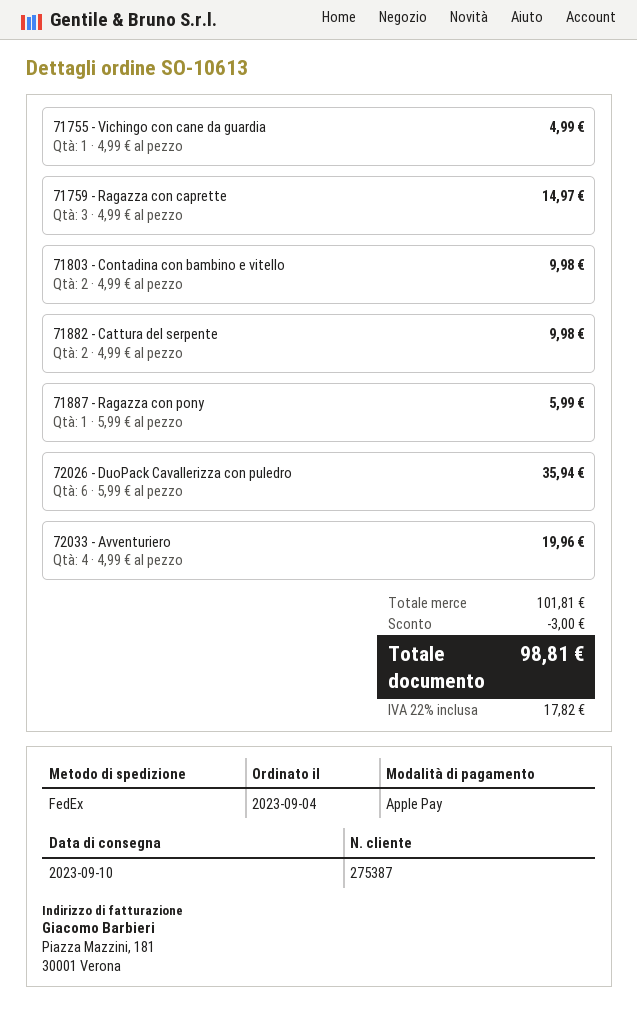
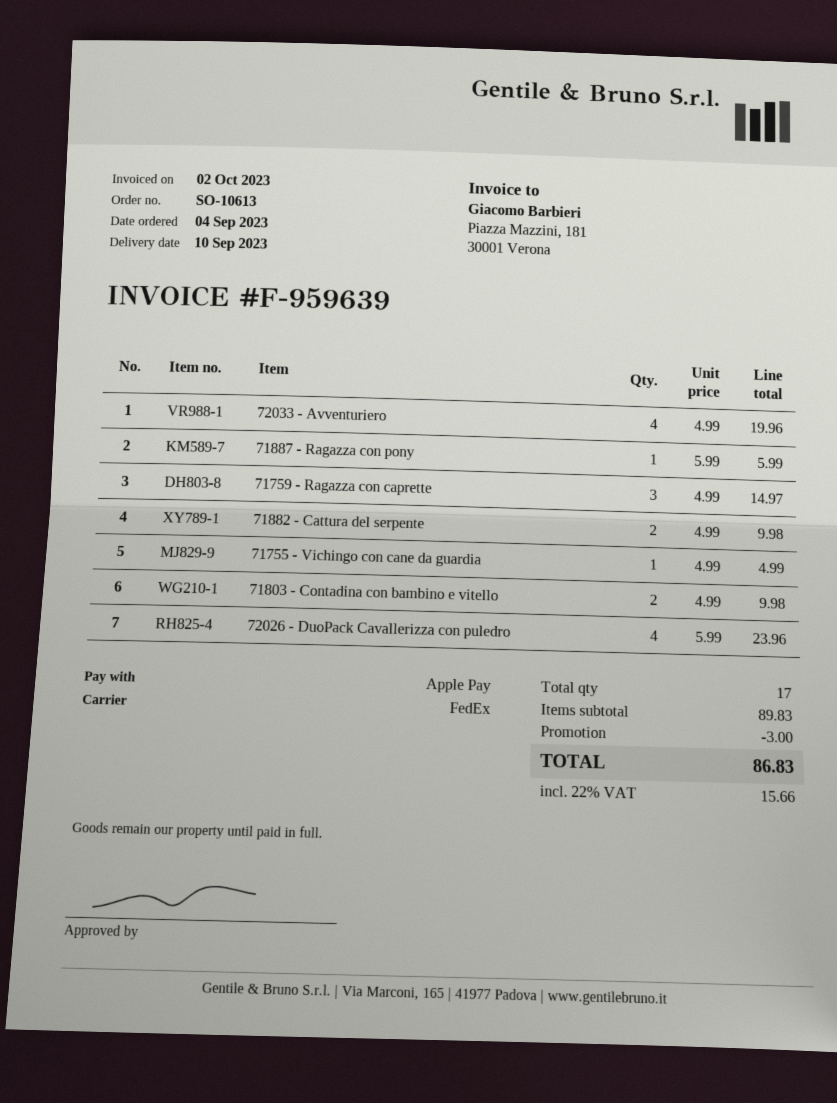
72026 - DuoPack Cavallerizza con puledro: 6 x 5.99 = 35.94 -> 4 x 5.99 = 23.96
subtotal: 101.81 -> 89.83
tax: 22% = 17.82 -> 22% = 15.66
total: 98.81 -> 86.83

